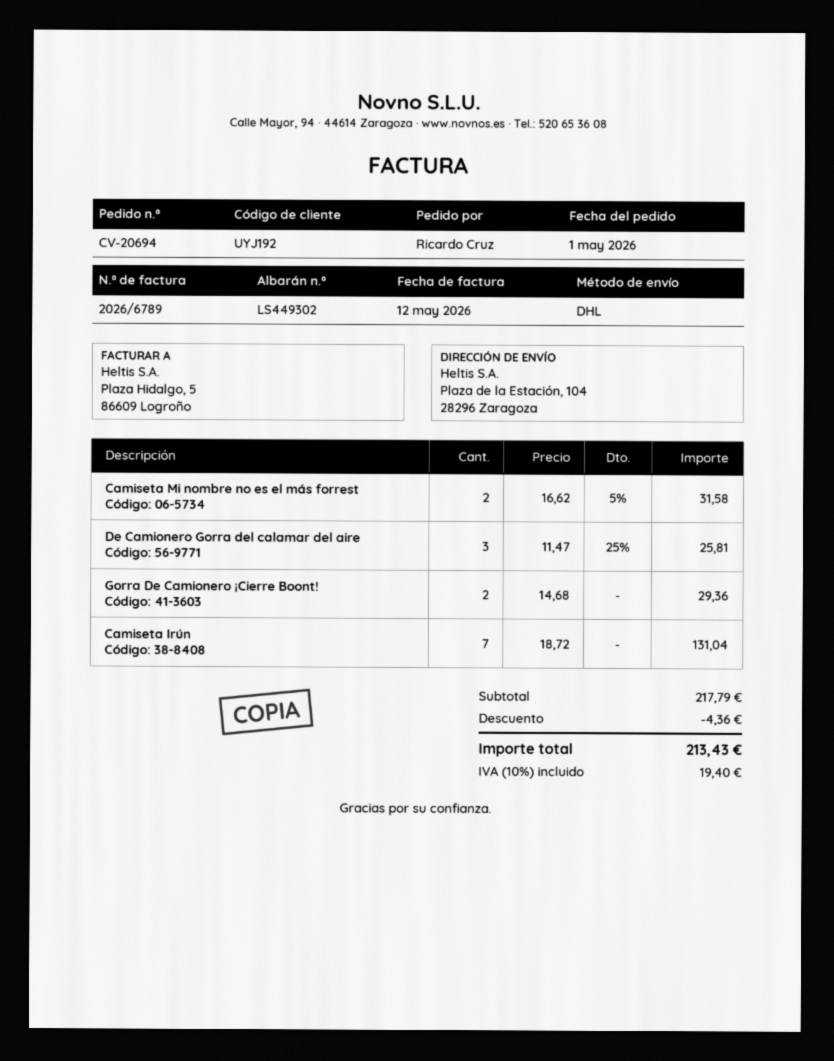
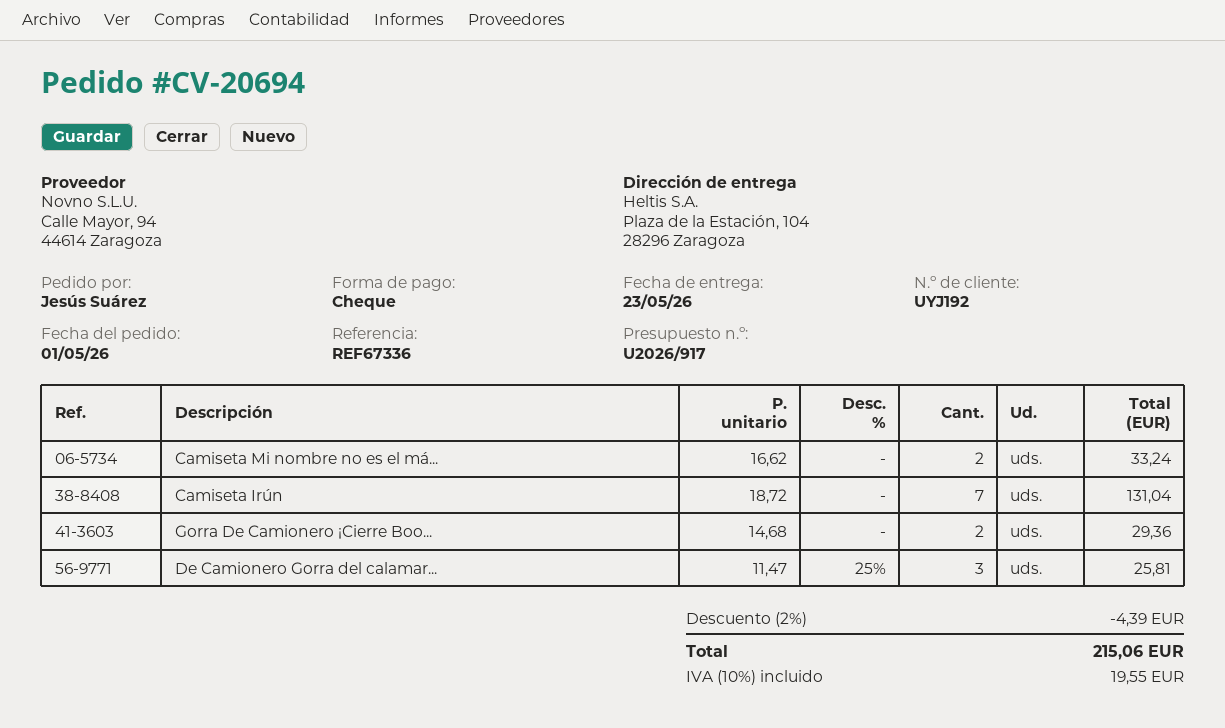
ordered by: Ricardo Cruz -> Jesús Suárez
Camiseta Mi nombre no es el más forrest: 2 x 16.62 - 5% = 31.58 -> 2 x 16.62 = 33.24
discount: 4.36 -> 4.39
tax: 10% = 19.40 -> 10% = 19.55
total: 213.43 -> 215.06

